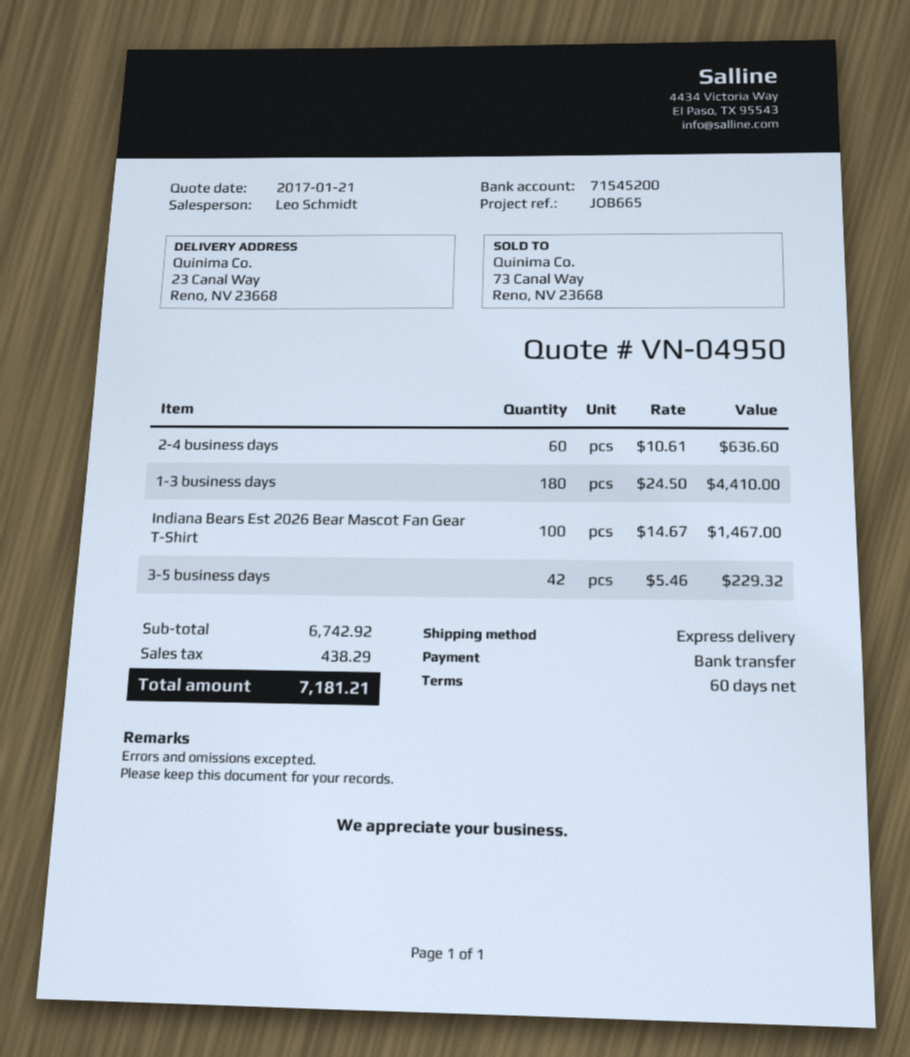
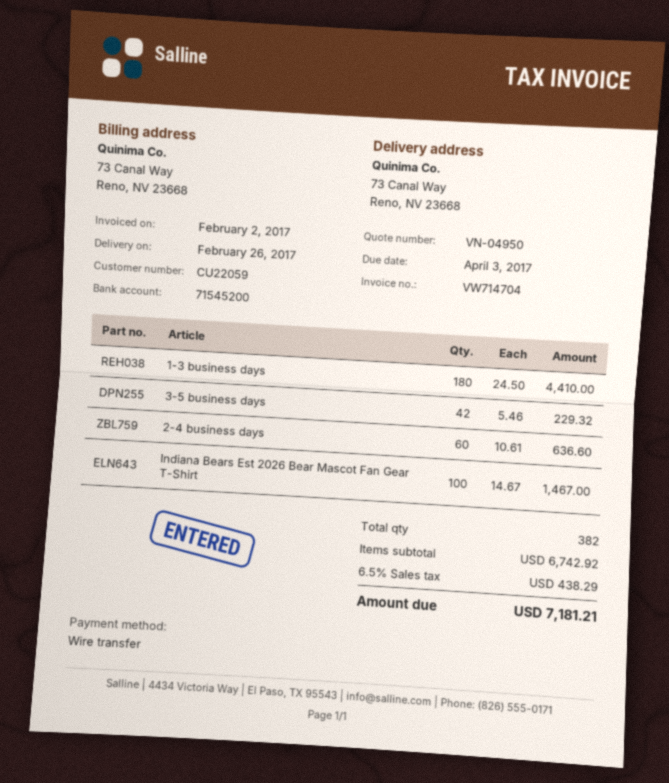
ship to: 23 Canal Way, Reno, NV 23668 -> 73 Canal Way, Reno, NV 23668

